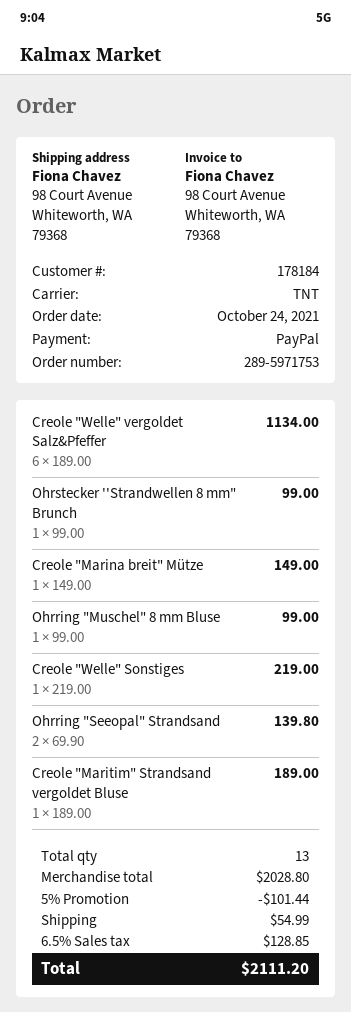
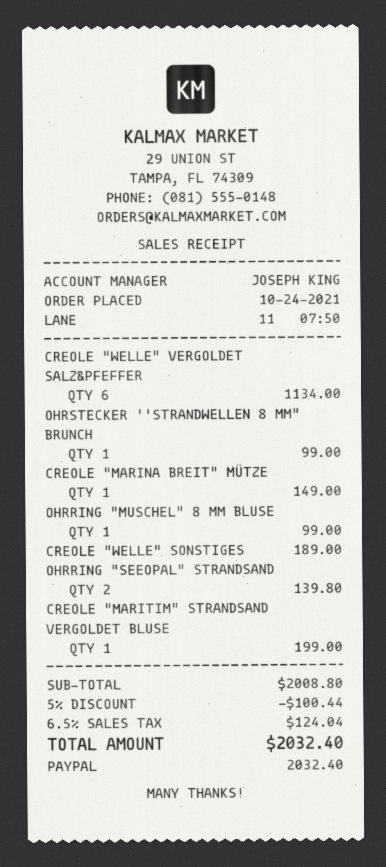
Creole "Welle" Sonstiges: 1 for 219.00 -> 1 for 189.00
Creole "Maritim" Strandsand vergoldet Bluse: 1 for 189.00 -> 1 for 199.00
subtotal: 2028.80 -> 2008.80
discount: 5% = 101.44 -> 5% = 100.44
shipping: 54.99 -> none
tax: 6.5% = 128.85 -> 6.5% = 124.04
total: 2111.20 -> 2032.40

